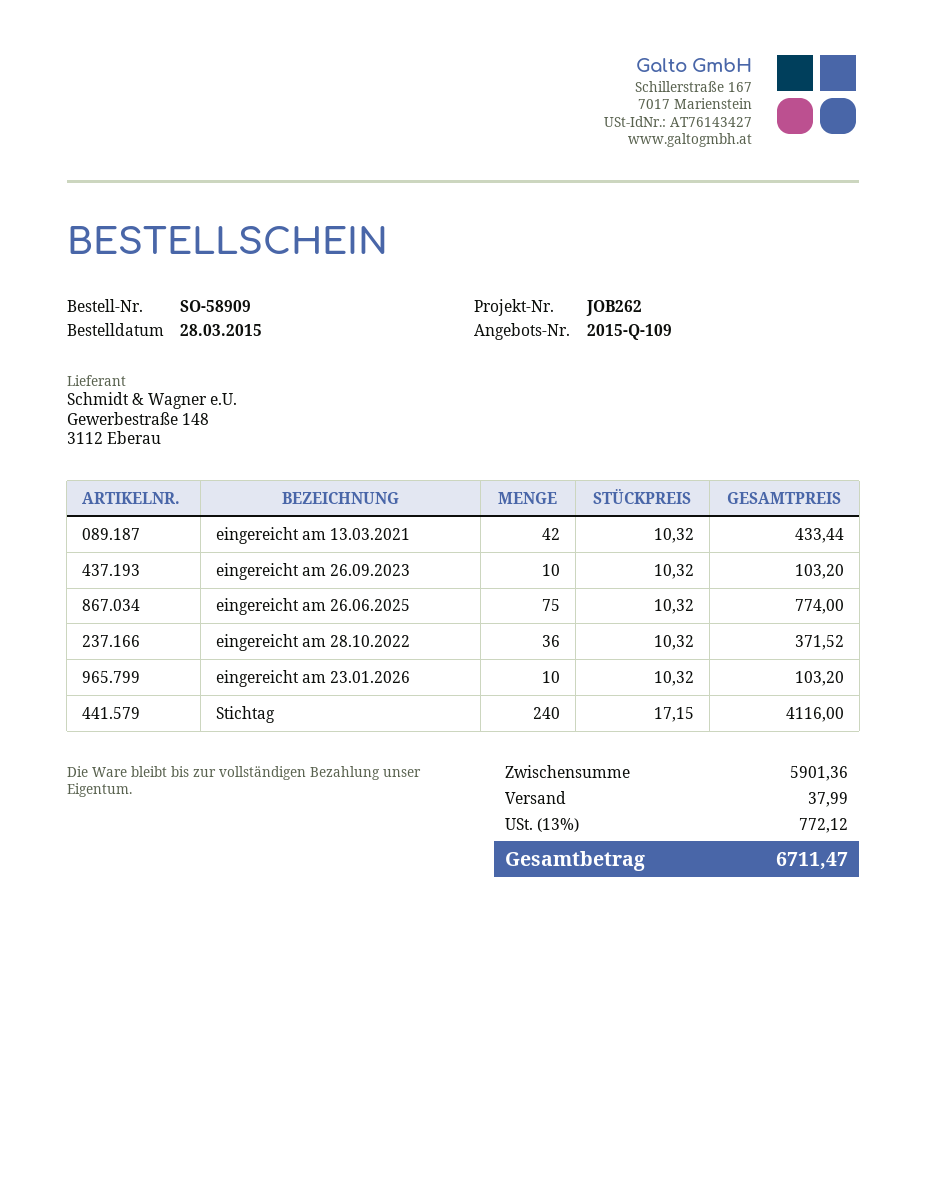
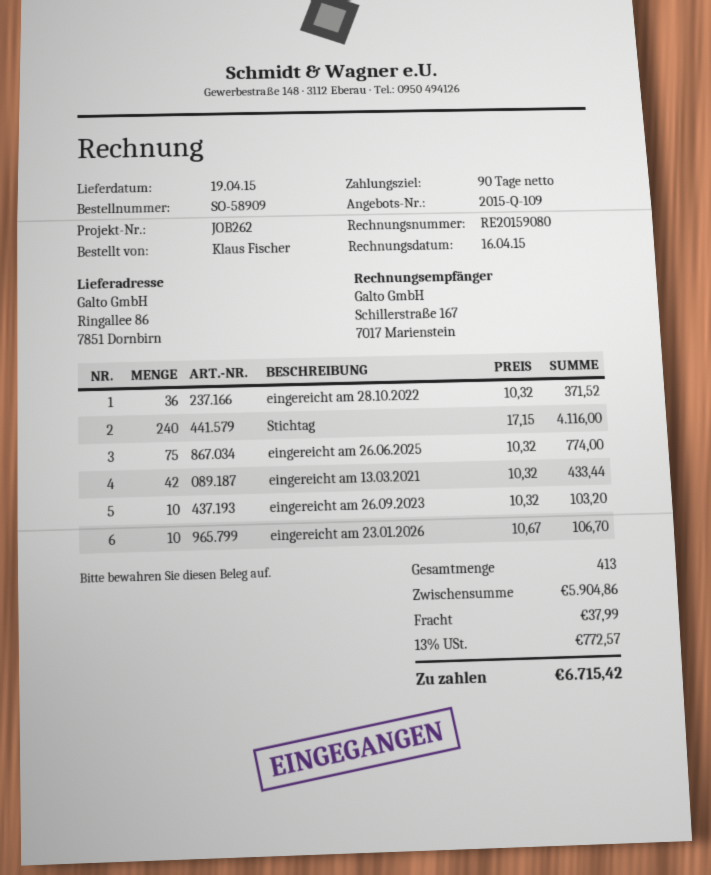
eingereicht am 23.01.2026: 10 x 10.32 = 103.20 -> 10 x 10.67 = 106.70
subtotal: 5901.36 -> 5904.86
tax: 13% = 772.12 -> 13% = 772.57
total: 6711.47 -> 6715.42

